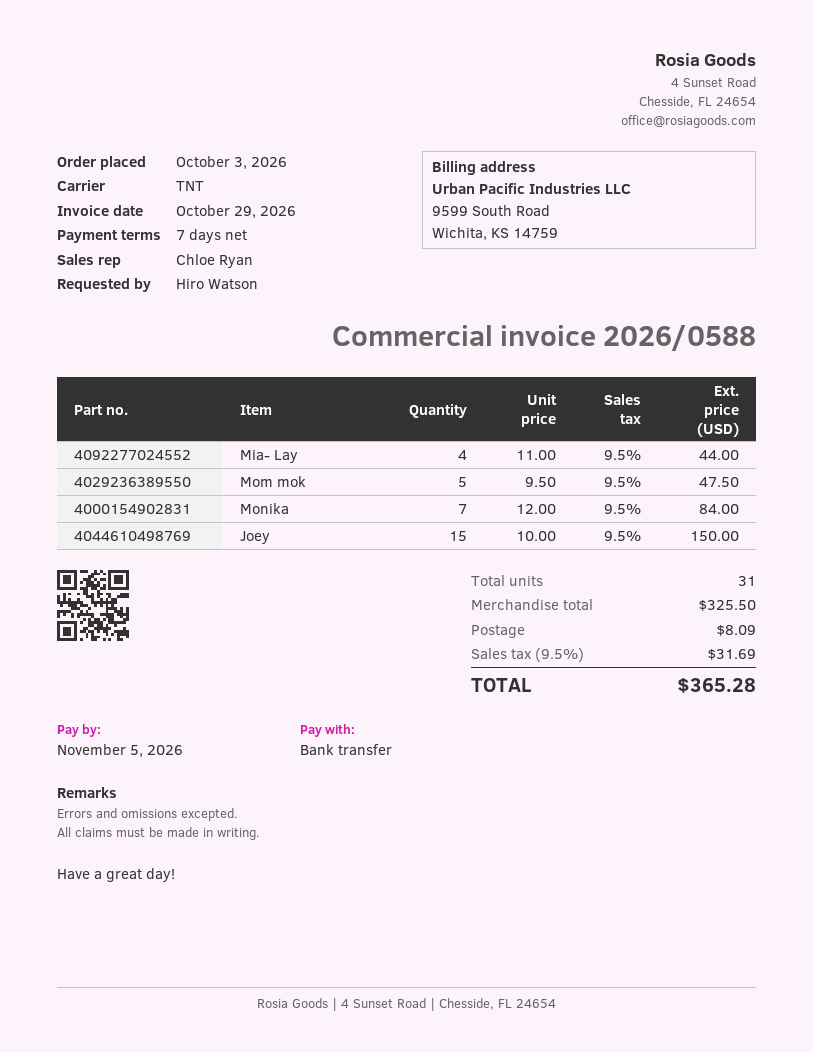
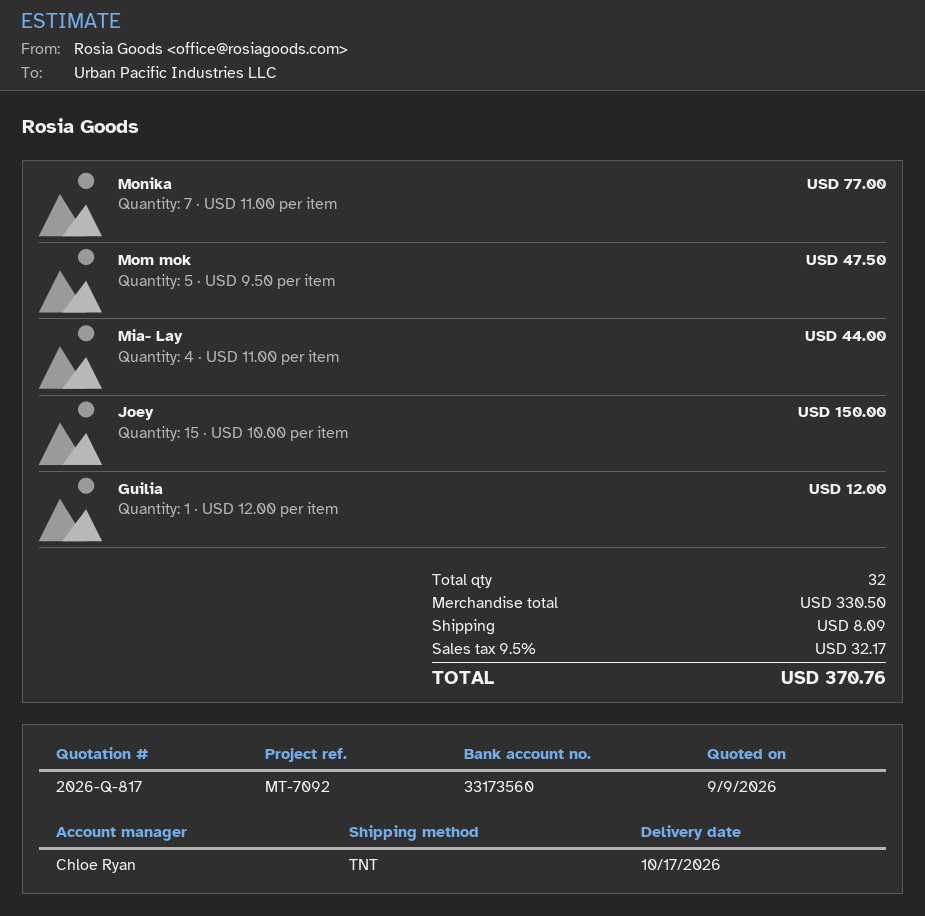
Monika: 7 x 12.00 = 84.00 -> 7 x 11.00 = 77.00
Guilia: none -> 1 x 12.00 = 12.00
total quantity: 31 -> 32
subtotal: 325.50 -> 330.50
tax: 9.5% = 31.69 -> 9.5% = 32.17
total: 365.28 -> 370.76

